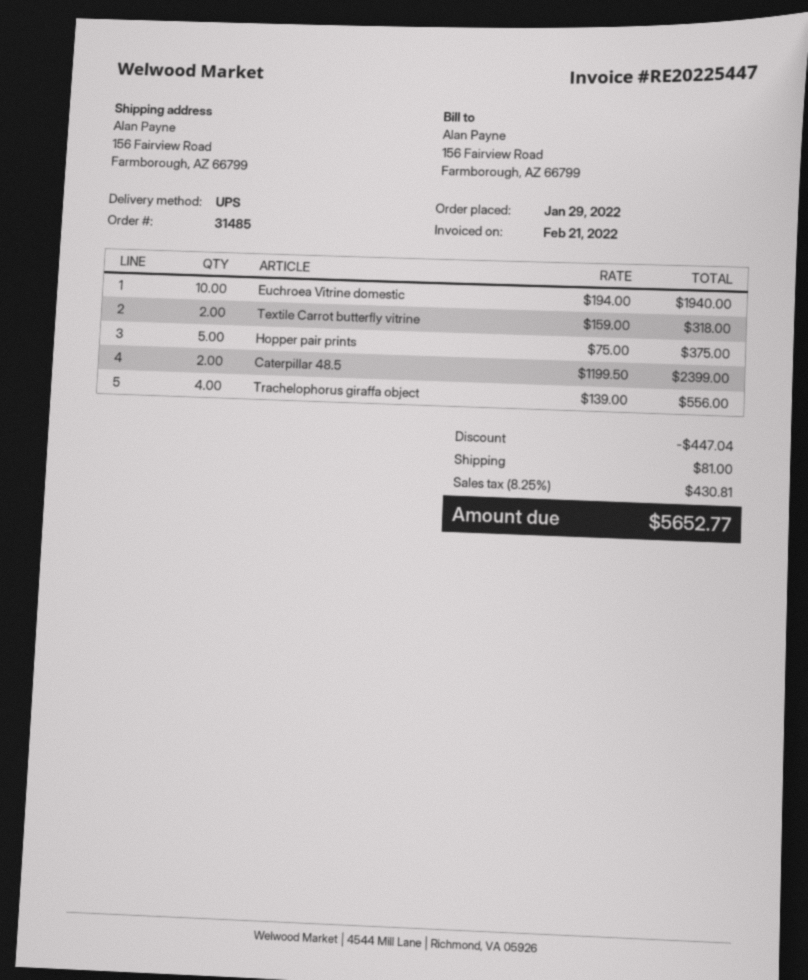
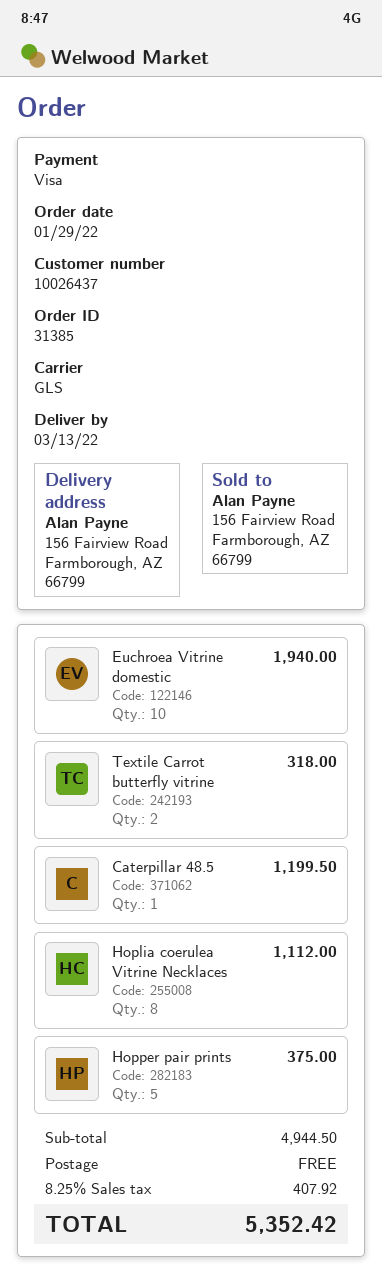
order number: 31485 -> 31385
shipping method: UPS -> GLS
Caterpillar 48.5: 2 for 2399.00 -> 1 for 1199.50
Trachelophorus giraffa object: 4 for 556.00 -> none
Hoplia coerulea Vitrine Necklaces: none -> 8 for 1112.00
discount: 447.04 -> none
shipping: 81.00 -> 0.00
tax: 8.25% = 430.81 -> 8.25% = 407.92
total: 5652.77 -> 5352.42

